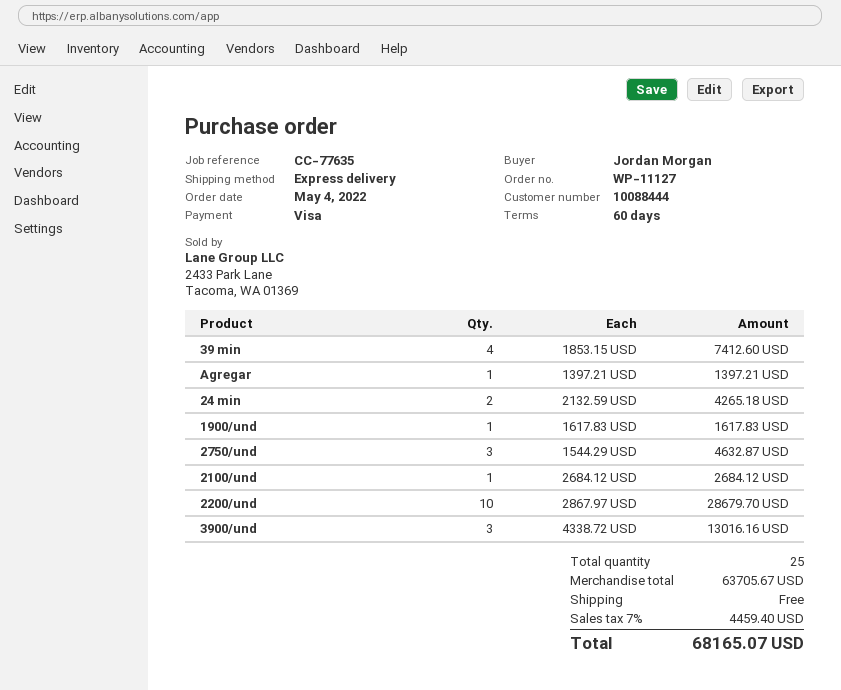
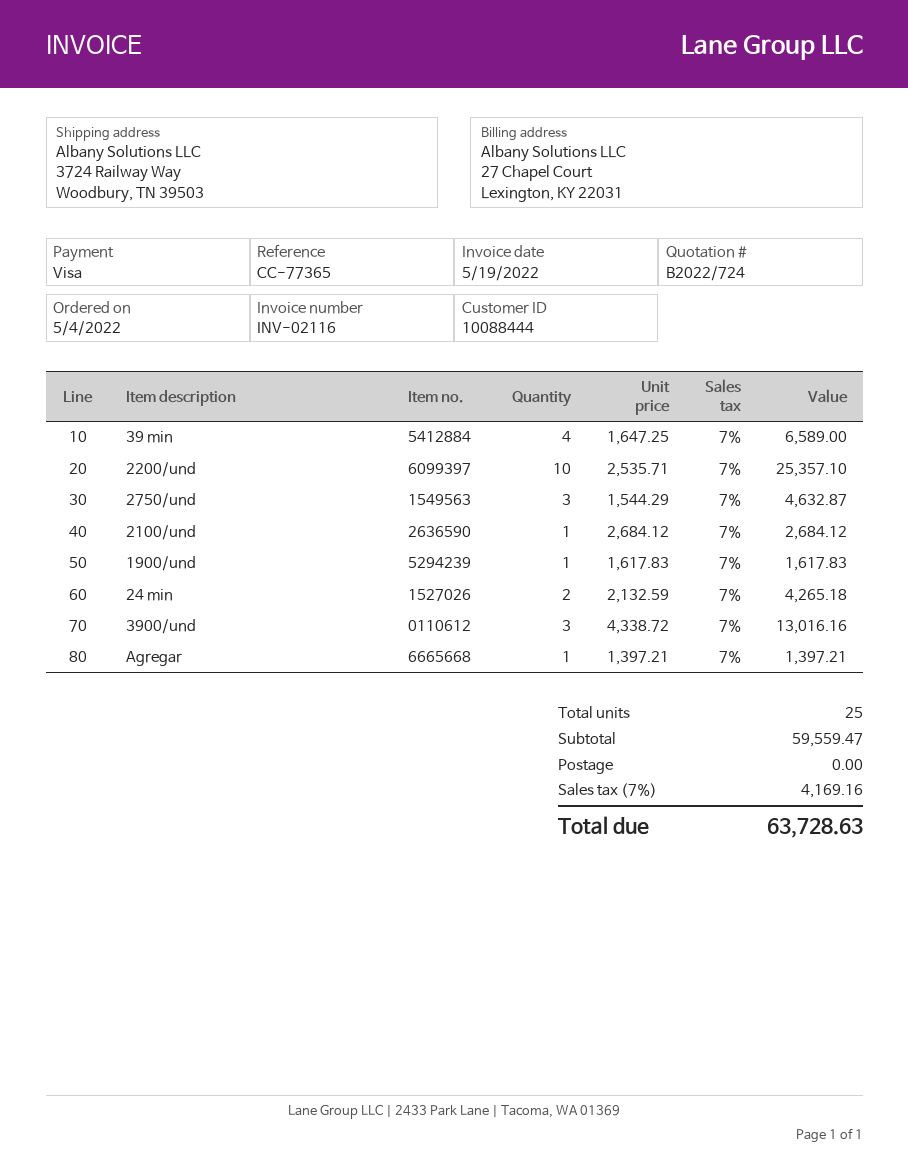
reference: CC-77635 -> CC-77365
39 min: 4 x 1853.15 = 7412.60 -> 4 x 1647.25 = 6589.00
2200/und: 10 x 2867.97 = 28679.70 -> 10 x 2535.71 = 25357.10
subtotal: 63705.67 -> 59559.47
tax: 7% = 4459.40 -> 7% = 4169.16
total: 68165.07 -> 63728.63

